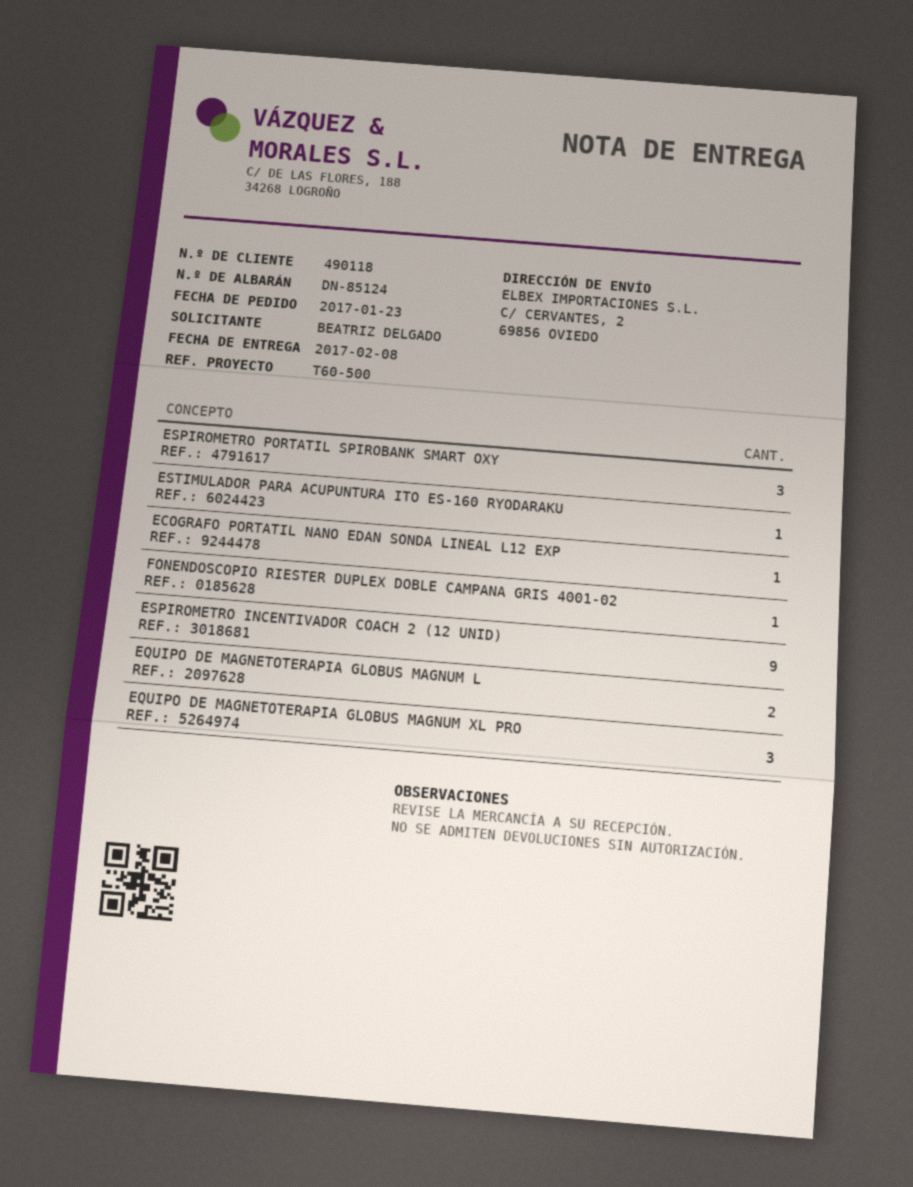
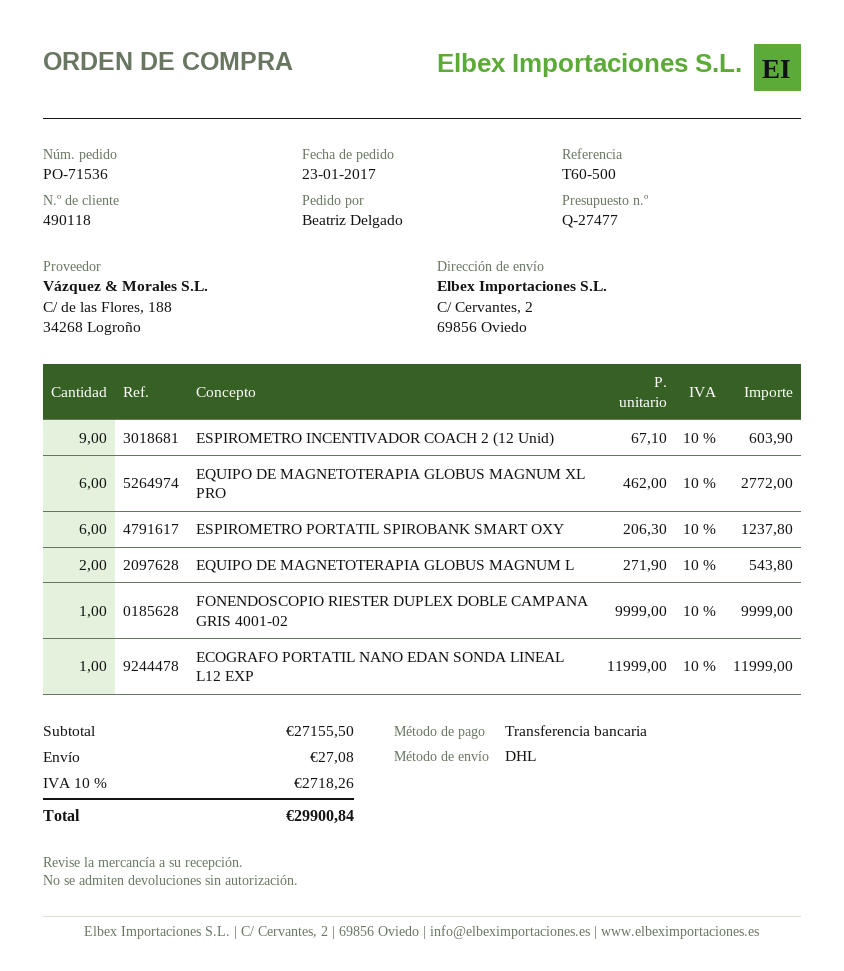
ESPIROMETRO PORTATIL SPIROBANK SMART OXY: 3 -> 6
ESTIMULADOR PARA ACUPUNTURA ITO ES-160 RYODARAKU: 1 -> none
EQUIPO DE MAGNETOTERAPIA GLOBUS MAGNUM XL PRO: 3 -> 6

